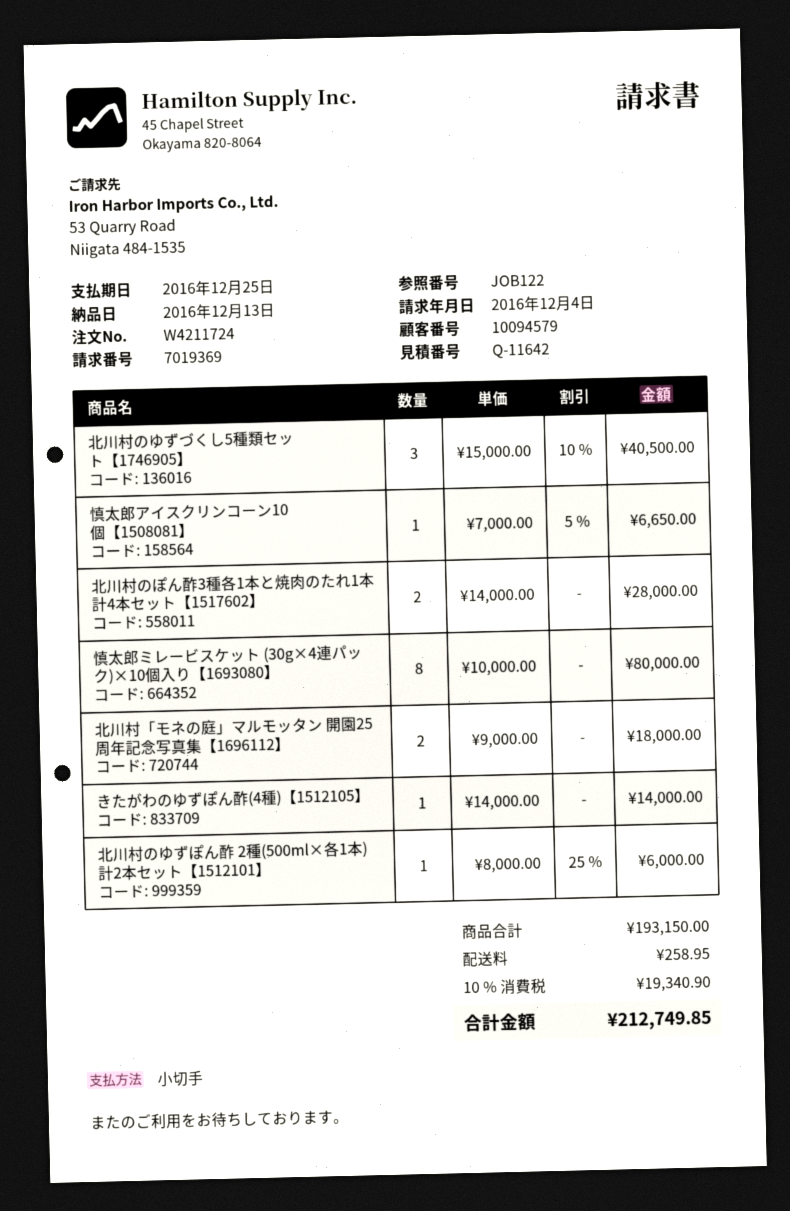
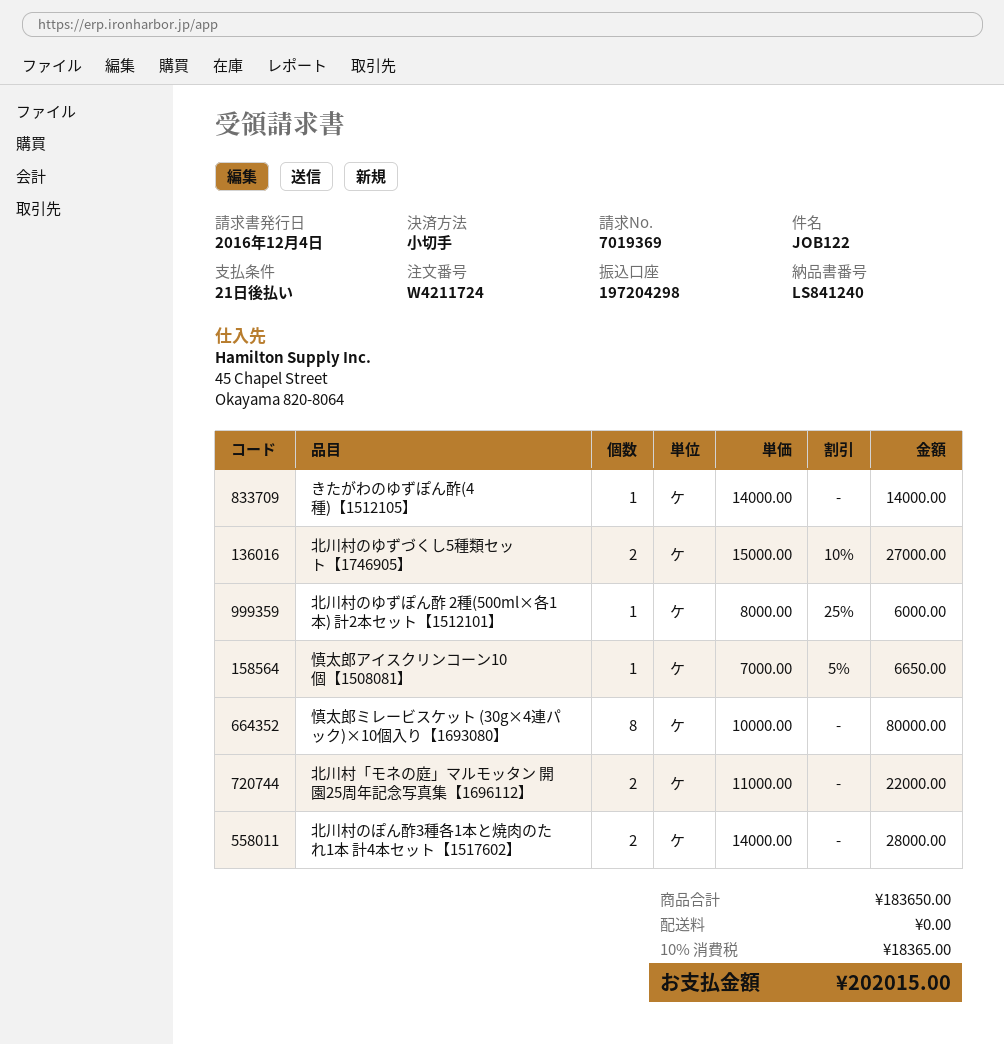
北川村のゆずづくし5種類セット【1746905】: 3 x 15000.00 - 10% = 40500.00 -> 2 x 15000.00 - 10% = 27000.00
北川村「モネの庭」マルモッタン 開園25周年記念写真集【1696112】: 2 x 9000.00 = 18000.00 -> 2 x 11000.00 = 22000.00
subtotal: 193150.00 -> 183650.00
shipping: 258.95 -> 0.00
tax: 10% = 19340.90 -> 10% = 18365.00
total: 212749.85 -> 202015.00

